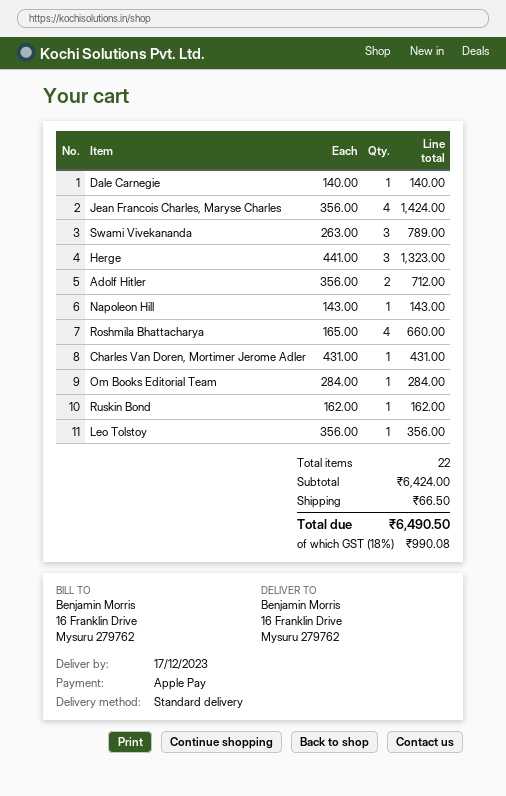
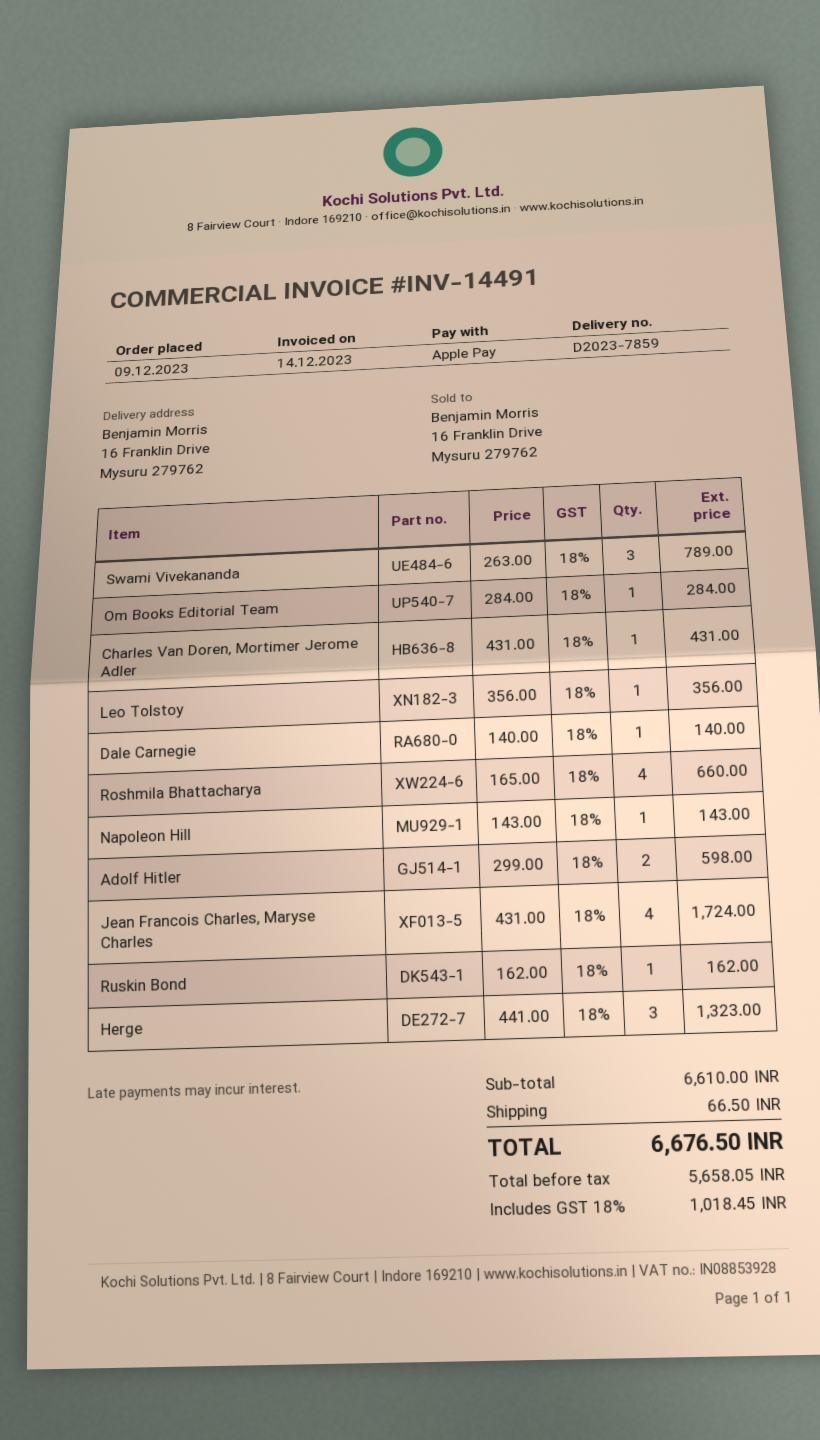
Jean Francois Charles, Maryse Charles: 4 x 356.00 = 1424.00 -> 4 x 431.00 = 1724.00
Adolf Hitler: 2 x 356.00 = 712.00 -> 2 x 299.00 = 598.00
subtotal: 6424.00 -> 6610.00
tax: 18% = 990.08 -> 18% = 1018.45
total: 6490.50 -> 6676.50

